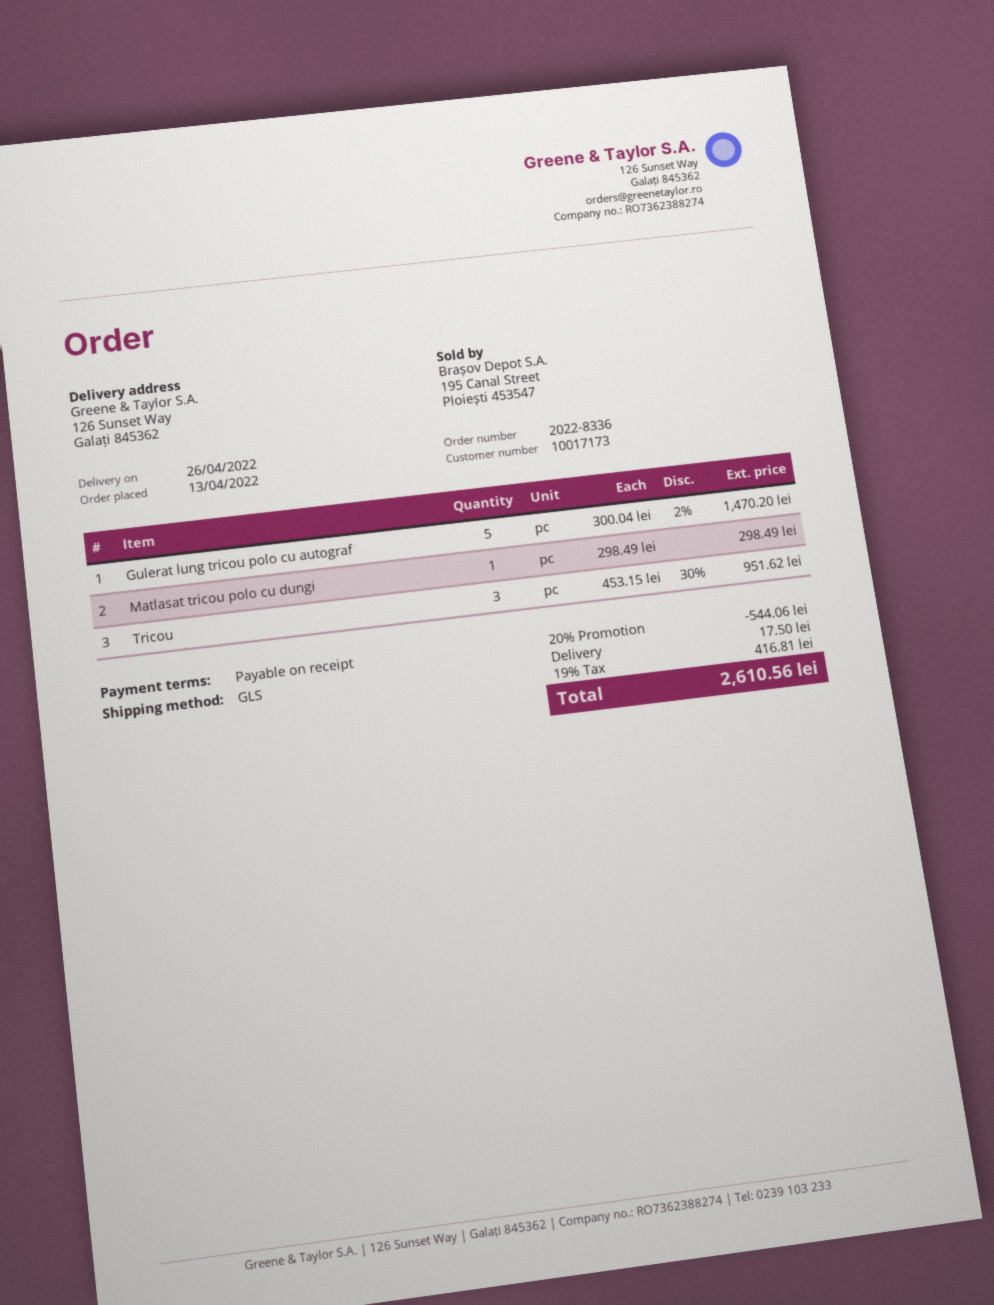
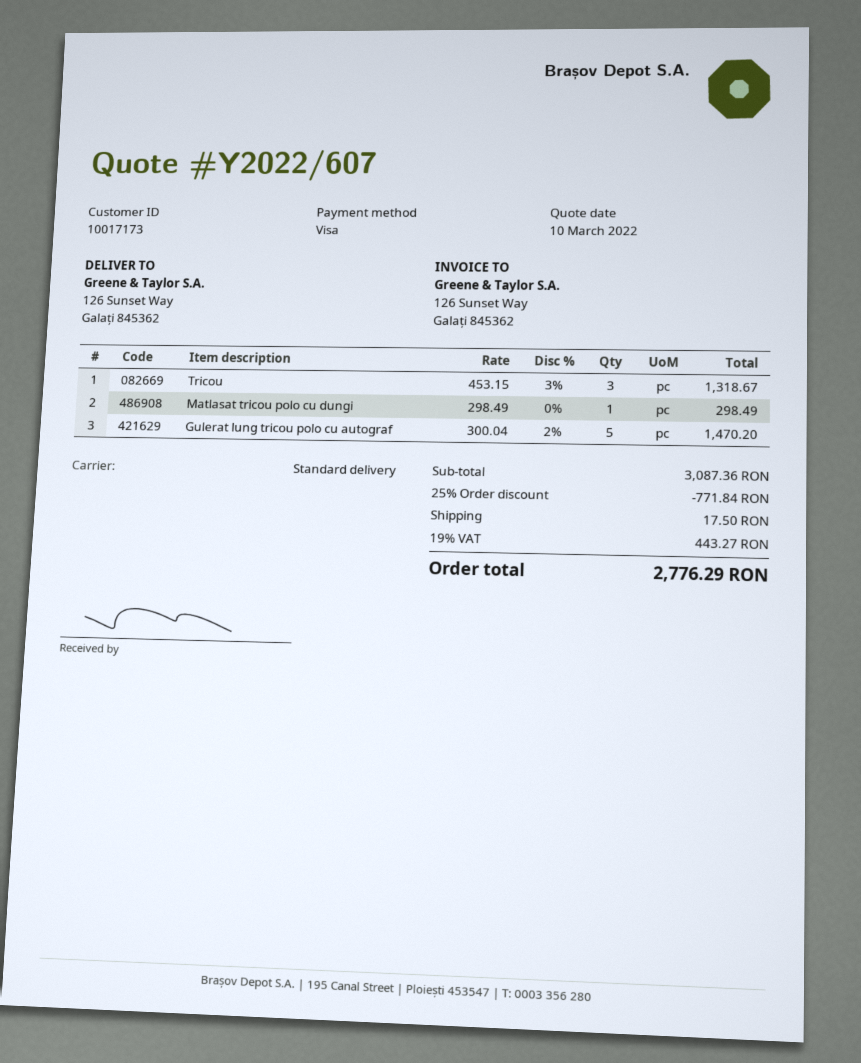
shipping method: GLS -> standard
Tricou: 3 x 453.15 - 30% = 951.62 -> 3 x 453.15 - 3% = 1318.67
discount: 20% = 544.06 -> 25% = 771.84
tax: 19% = 416.81 -> 19% = 443.27
total: 2610.56 -> 2776.29

